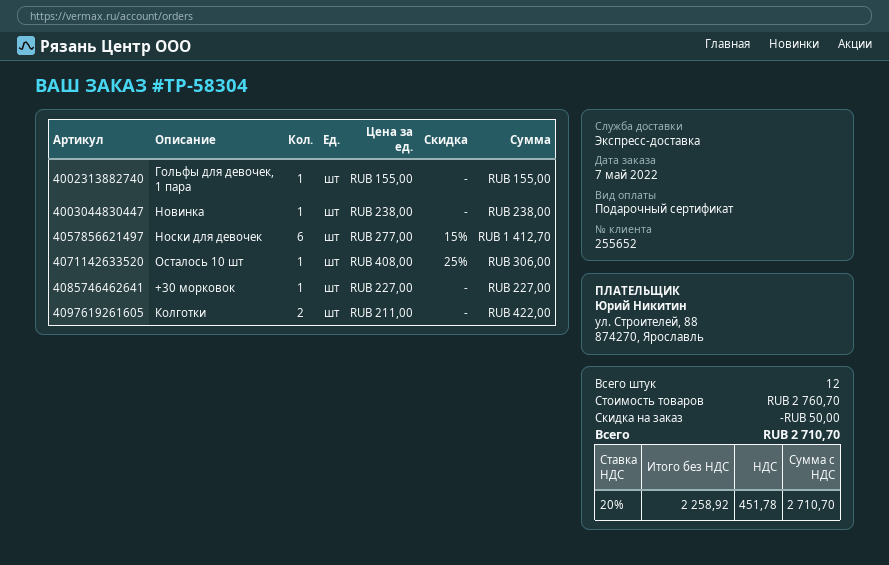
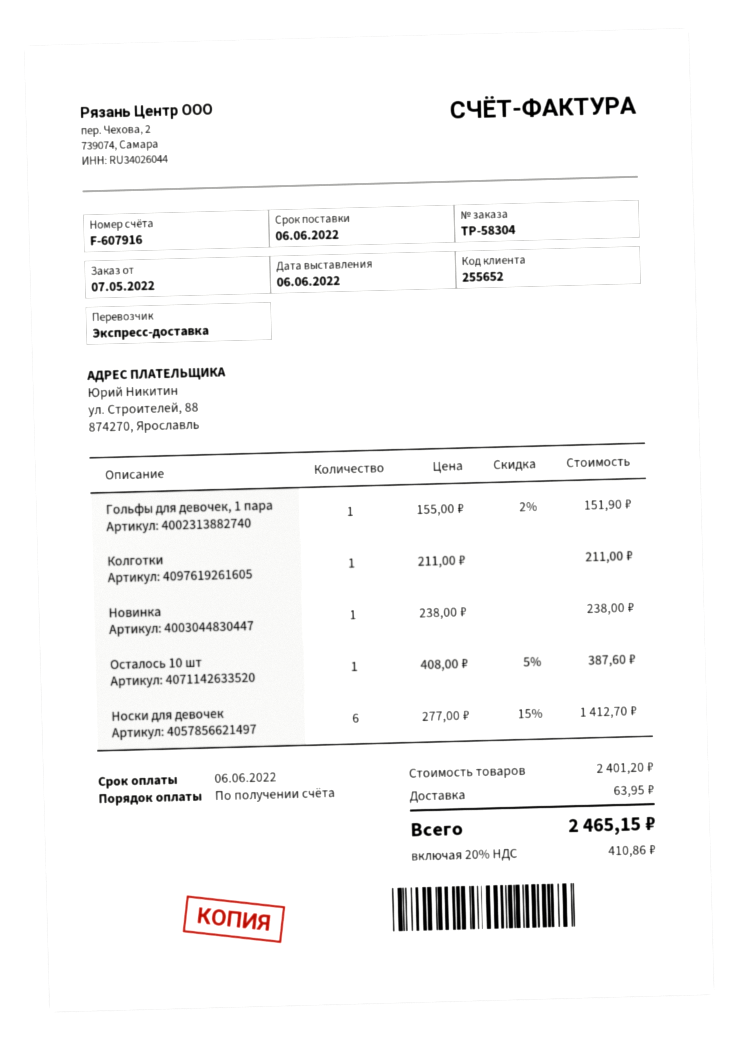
Гольфы для девочек, 1 пара: 1 x 155.00 = 155.00 -> 1 x 155.00 - 2% = 151.90
Осталось 10 шт: 1 x 408.00 - 25% = 306.00 -> 1 x 408.00 - 5% = 387.60
+30 морковок: 1 x 227.00 = 227.00 -> none
Колготки: 2 x 211.00 = 422.00 -> 1 x 211.00 = 211.00
subtotal: 2760.70 -> 2401.20
discount: 50.00 -> none
shipping: none -> 63.95
tax: 20% = 451.78 -> 20% = 410.86
total: 2710.70 -> 2465.15

